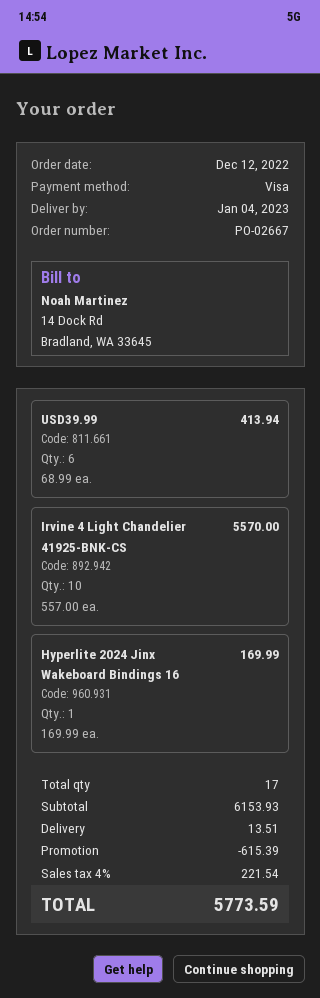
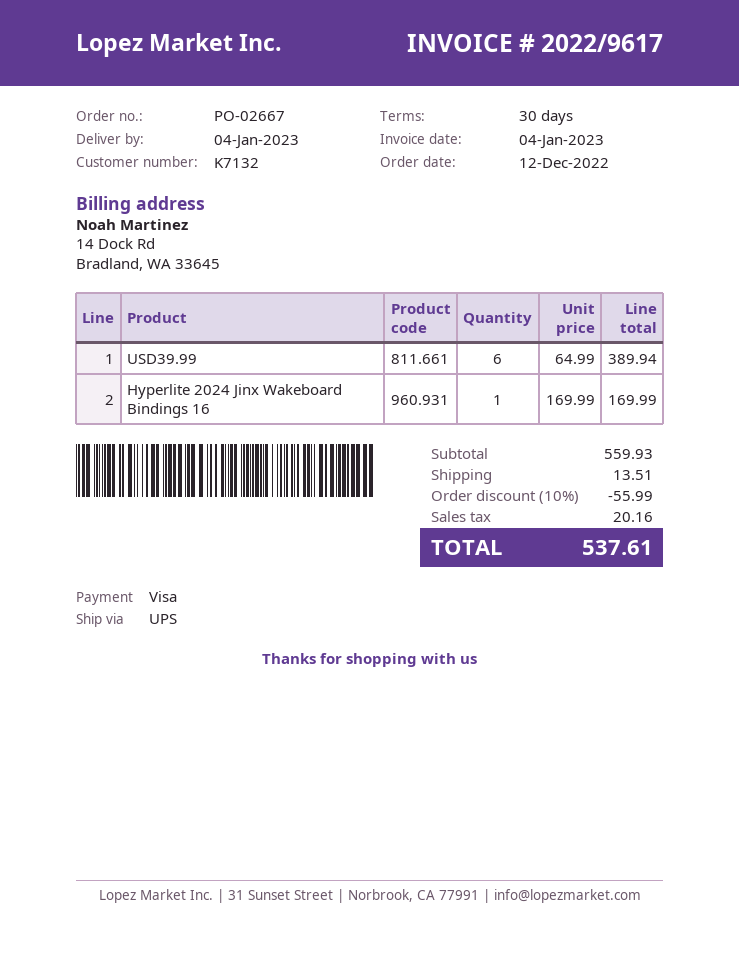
USD39.99: 6 x 68.99 = 413.94 -> 6 x 64.99 = 389.94
Irvine 4 Light Chandelier 41925-BNK-CS: 10 x 557.00 = 5570.00 -> none
subtotal: 6153.93 -> 559.93
discount: 615.39 -> 55.99
tax: 221.54 -> 20.16
total: 5773.59 -> 537.61

